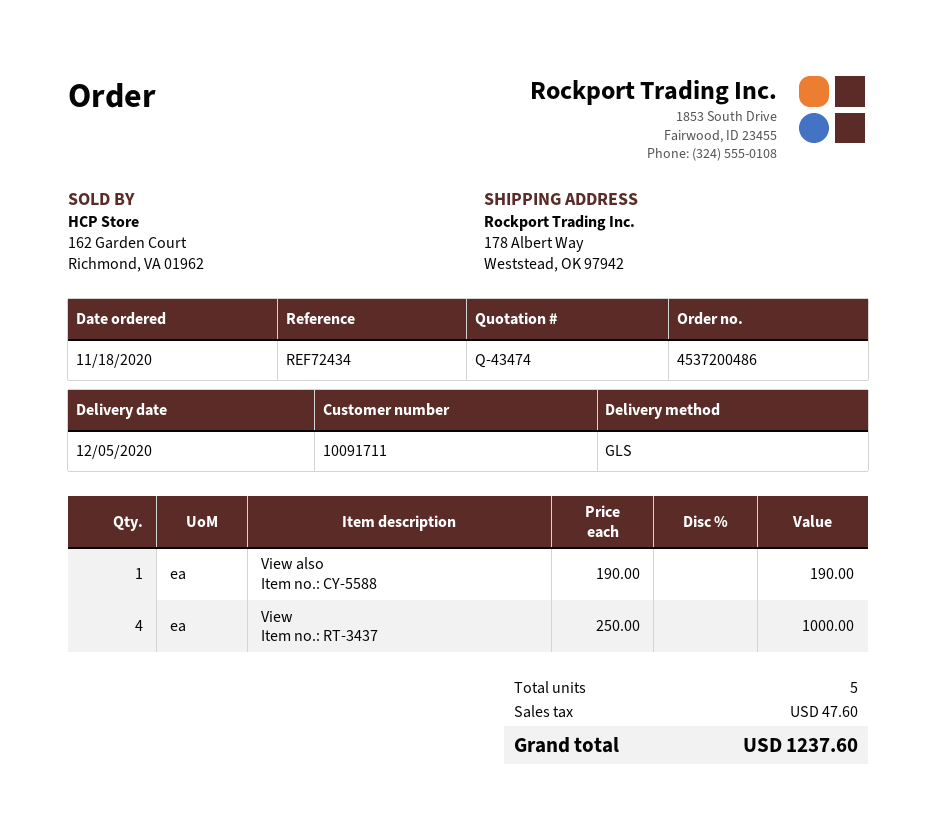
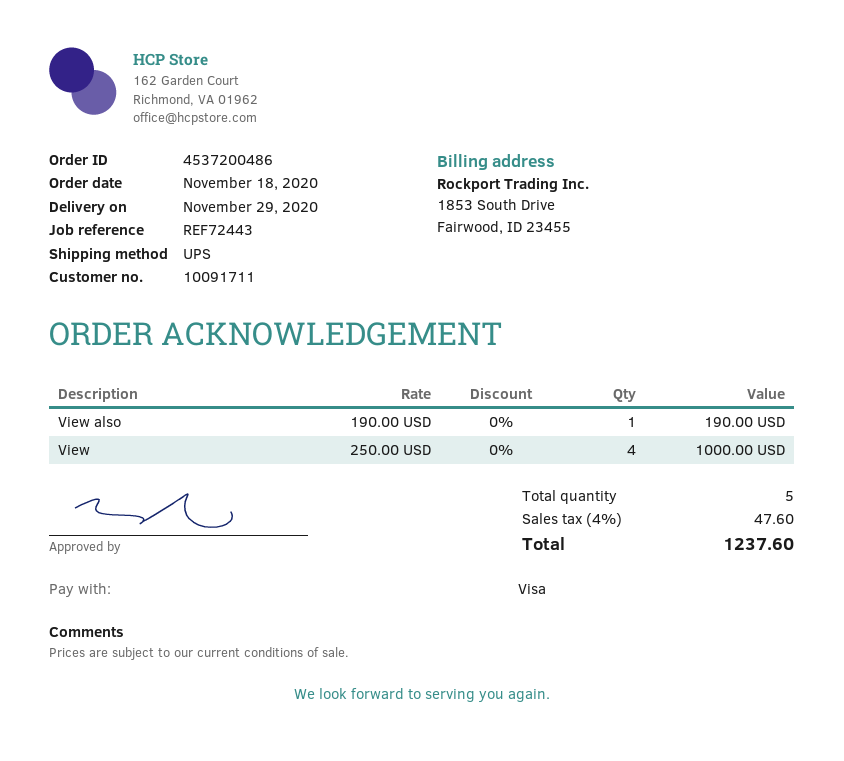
delivery date: 2020-12-05 -> 2020-11-29
reference: REF72434 -> REF72443
shipping method: GLS -> UPS

